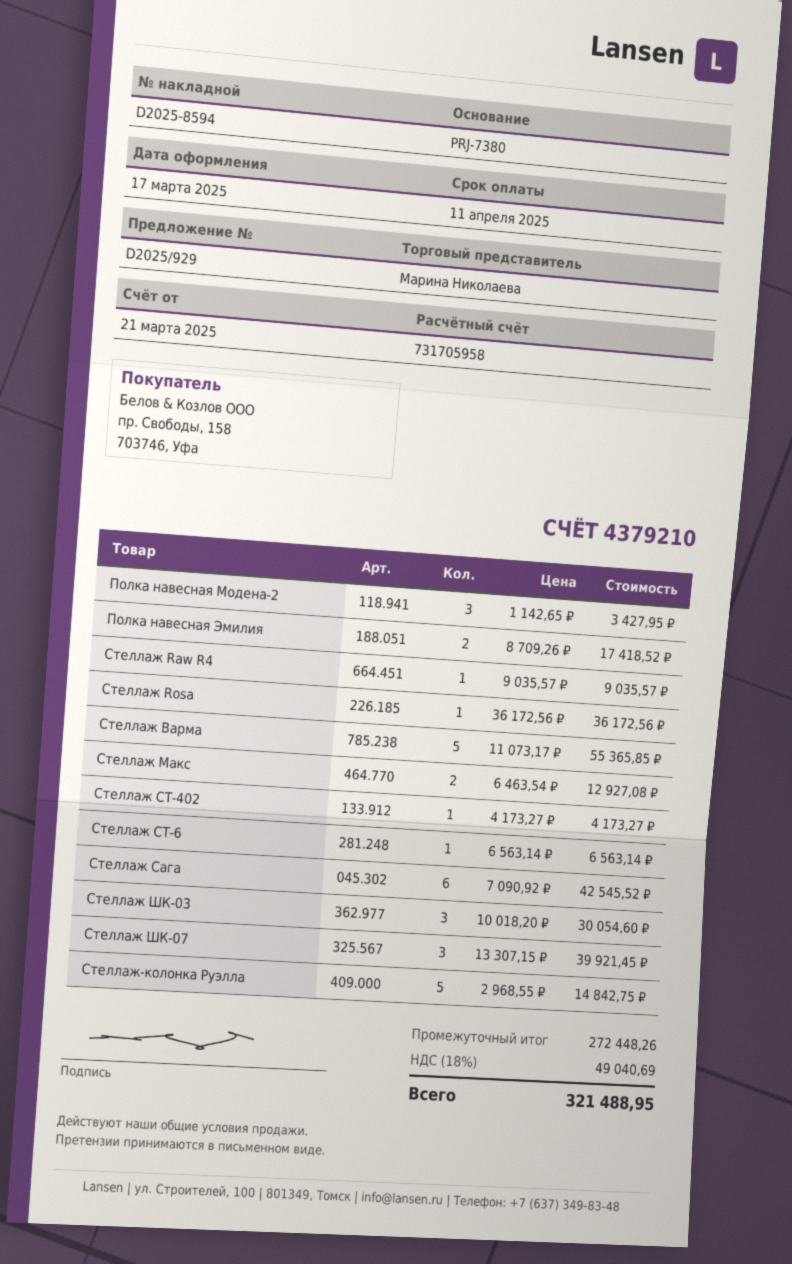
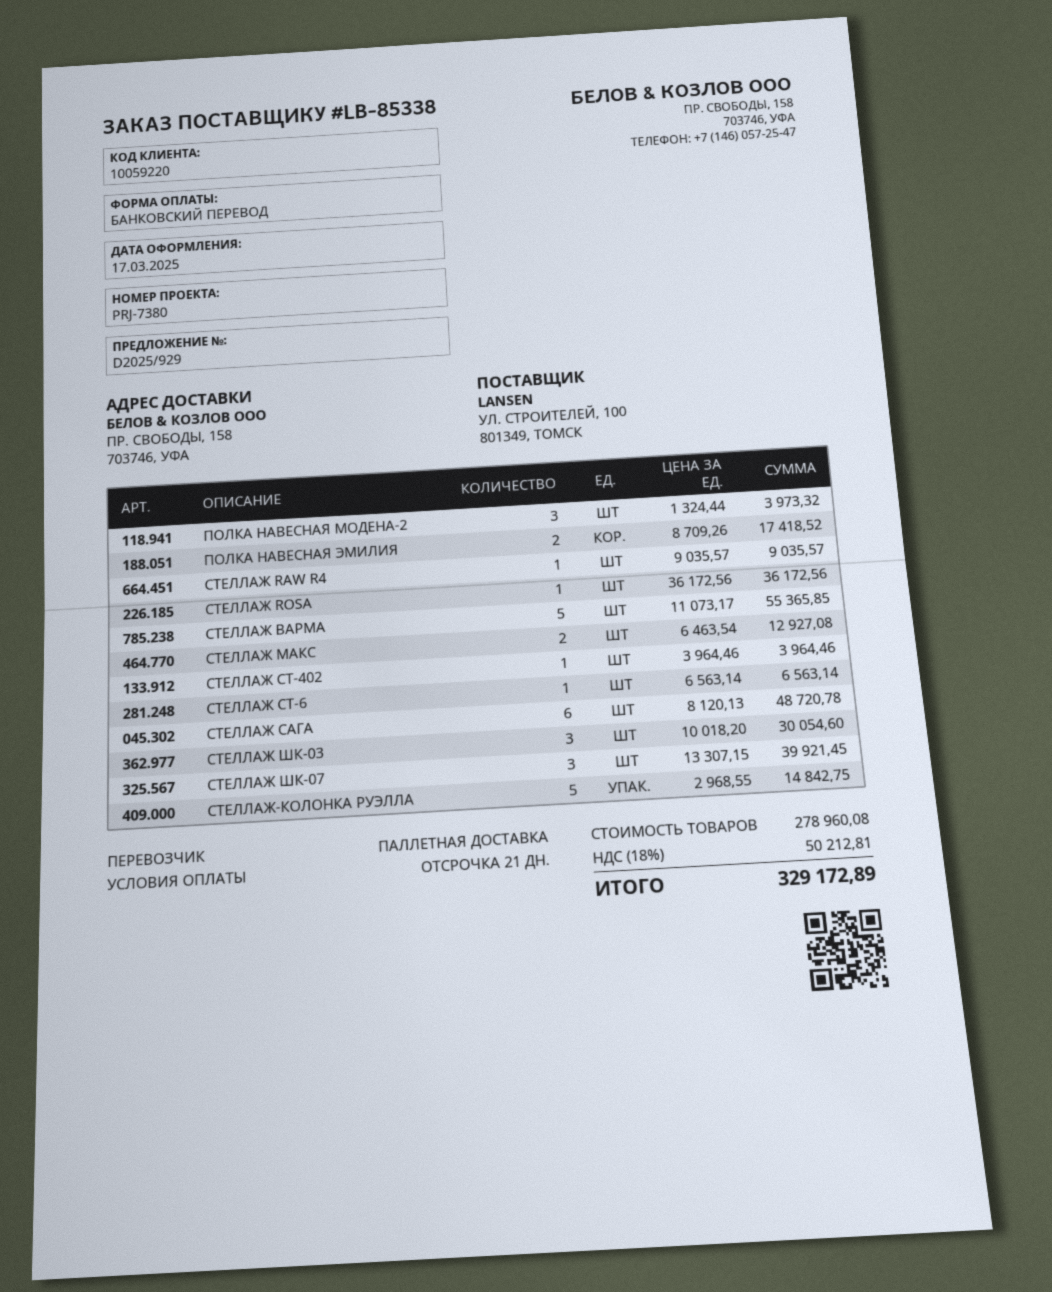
Полка навесная Модена-2: 3 x 1142.65 = 3427.95 -> 3 x 1324.44 = 3973.32
Стеллаж СТ-402: 1 x 4173.27 = 4173.27 -> 1 x 3964.46 = 3964.46
Стеллаж Сага: 6 x 7090.92 = 42545.52 -> 6 x 8120.13 = 48720.78
subtotal: 272448.26 -> 278960.08
tax: 18% = 49040.69 -> 18% = 50212.81
total: 321488.95 -> 329172.89

